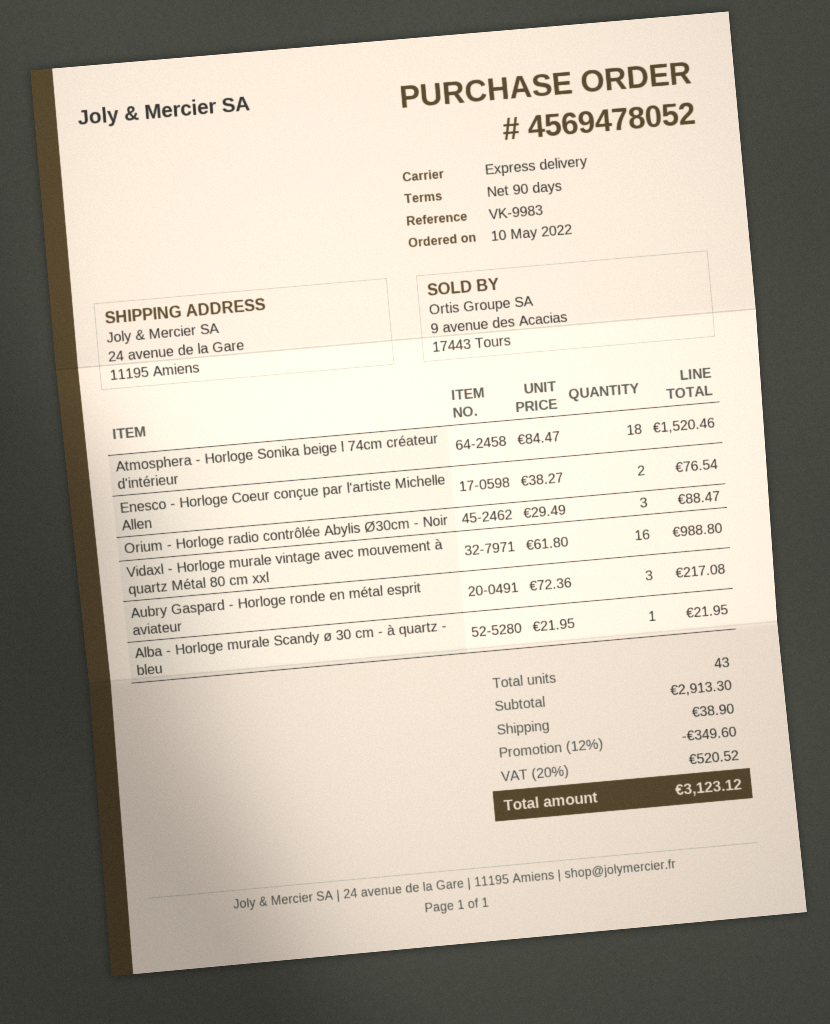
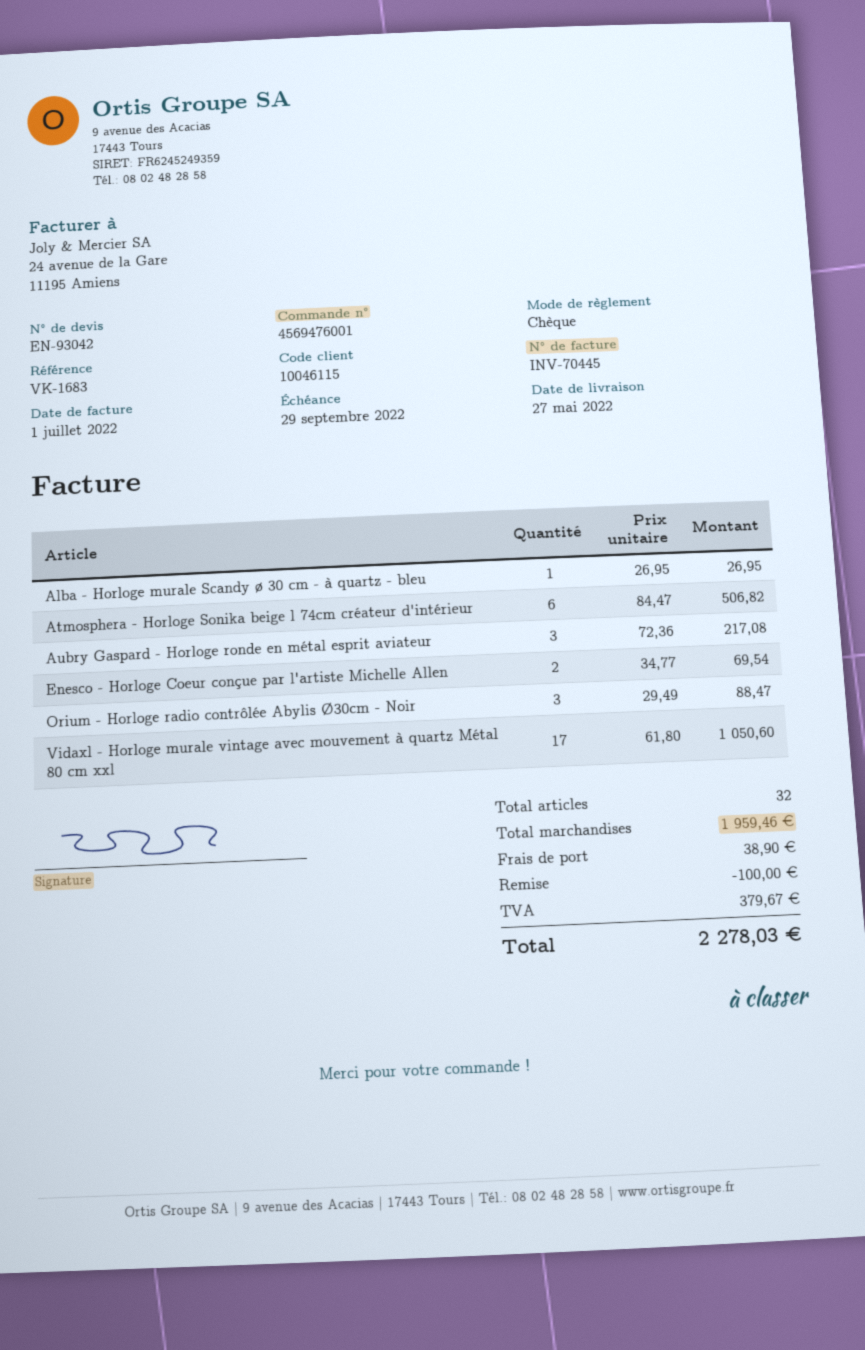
order number: 4569478052 -> 4569476001
reference: VK-9983 -> VK-1683
Atmosphera - Horloge Sonika beige l 74cm créateur d'intérieur: 18 x 84.47 = 1520.46 -> 6 x 84.47 = 506.82
Enesco - Horloge Coeur conçue par l'artiste Michelle Allen: 2 x 38.27 = 76.54 -> 2 x 34.77 = 69.54
Vidaxl - Horloge murale vintage avec mouvement à quartz Métal 80 cm xxl: 16 x 61.80 = 988.80 -> 17 x 61.80 = 1050.60
Alba - Horloge murale Scandy ø 30 cm - à quartz - bleu: 1 x 21.95 = 21.95 -> 1 x 26.95 = 26.95
total quantity: 43 -> 32
subtotal: 2913.30 -> 1959.46
discount: 349.60 -> 100.00
tax: 520.52 -> 379.67
total: 3123.12 -> 2278.03

